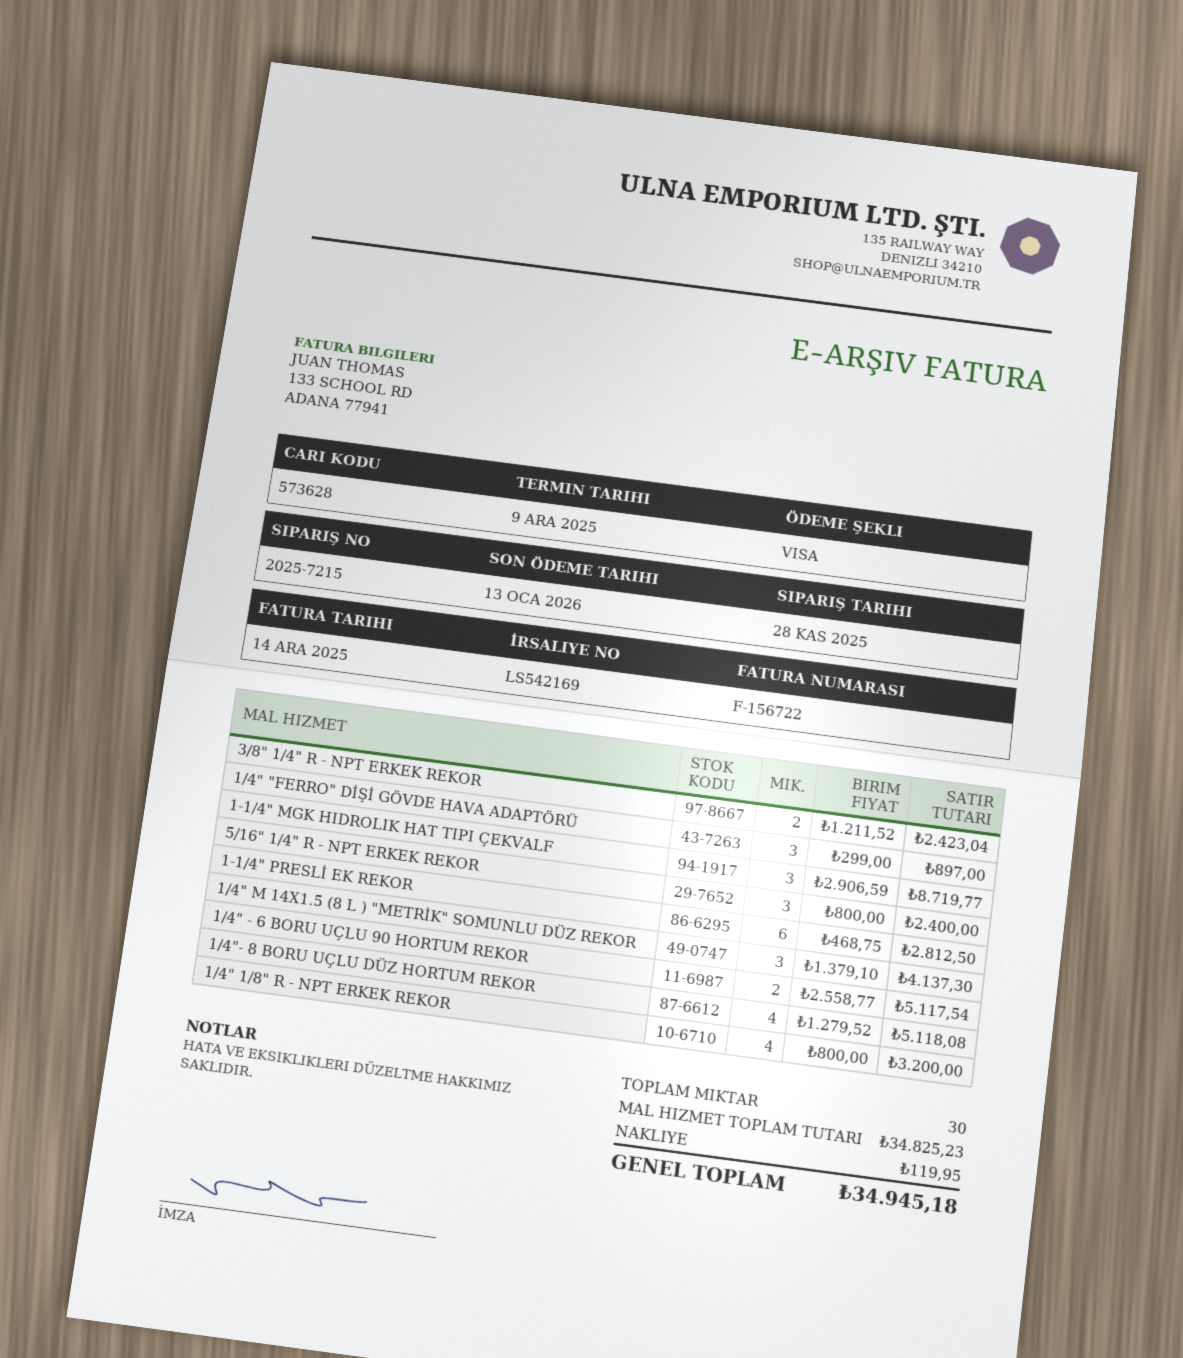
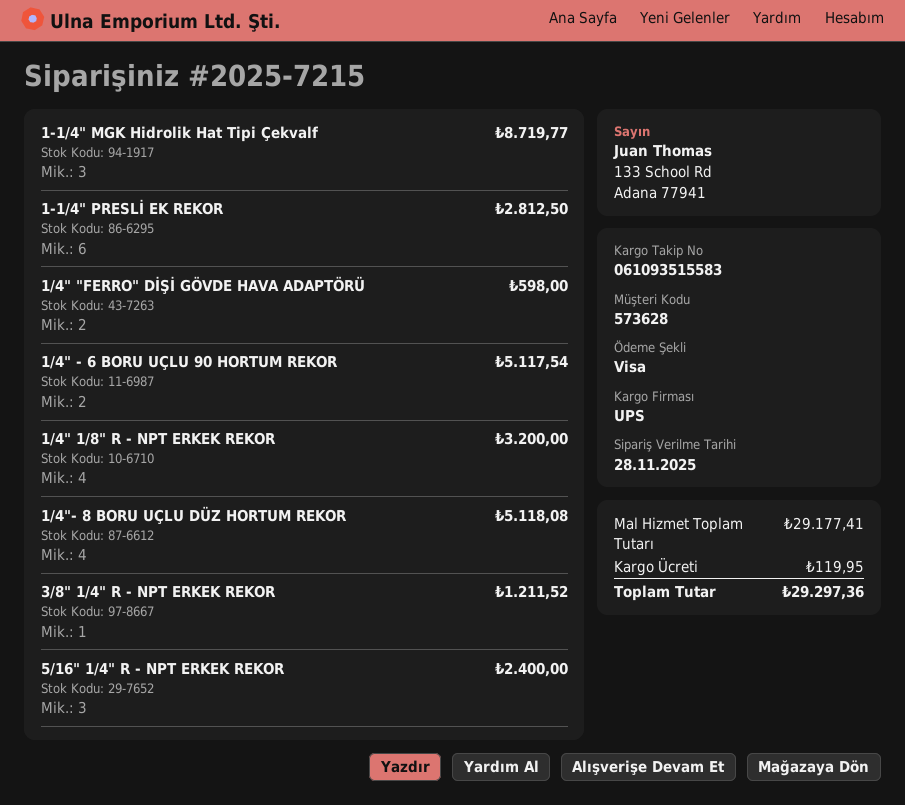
3/8" 1/4" R - NPT ERKEK REKOR: 2 for 2423.04 -> 1 for 1211.52
1/4" "FERRO" DİŞİ GÖVDE HAVA ADAPTÖRÜ: 3 for 897.00 -> 2 for 598.00
1/4" M 14X1.5 (8 L ) "METRİK" SOMUNLU DÜZ REKOR: 3 for 4137.30 -> none
subtotal: 34825.23 -> 29177.41
total: 34945.18 -> 29297.36

